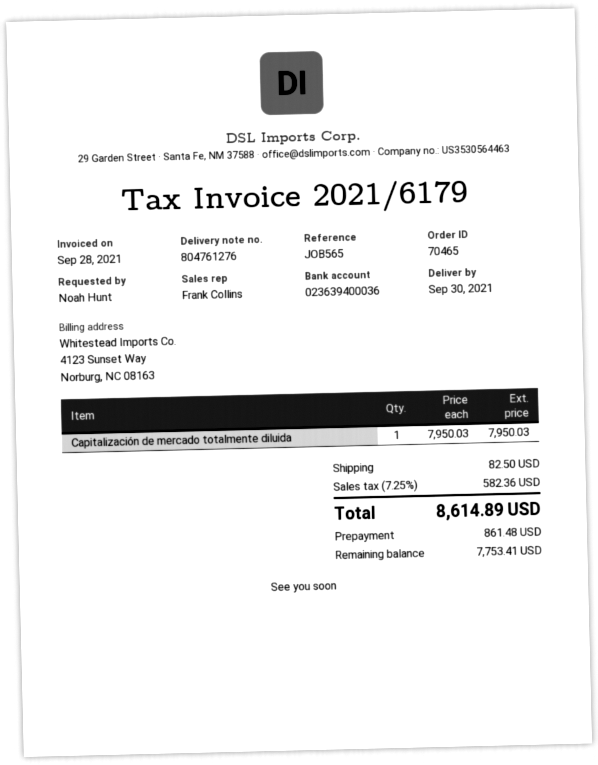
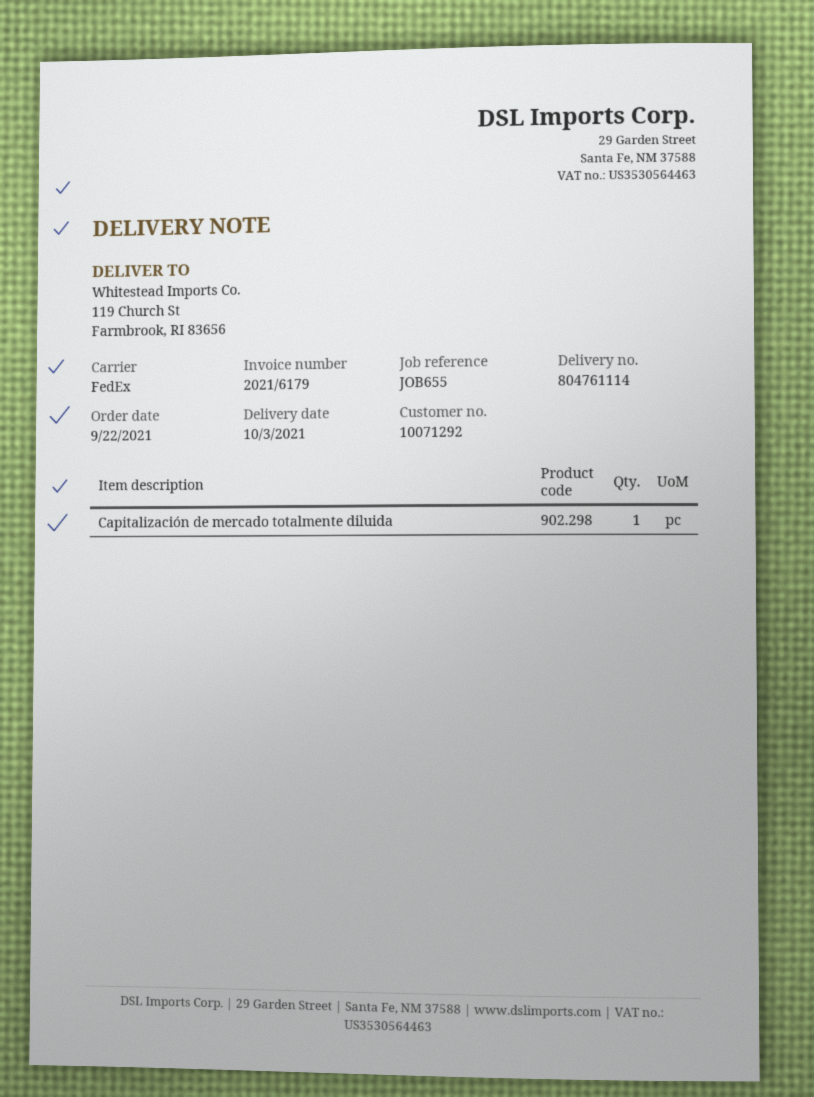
delivery note number: 804761276 -> 804761114
delivery date: 2021-09-30 -> 2021-10-03
reference: JOB565 -> JOB655

